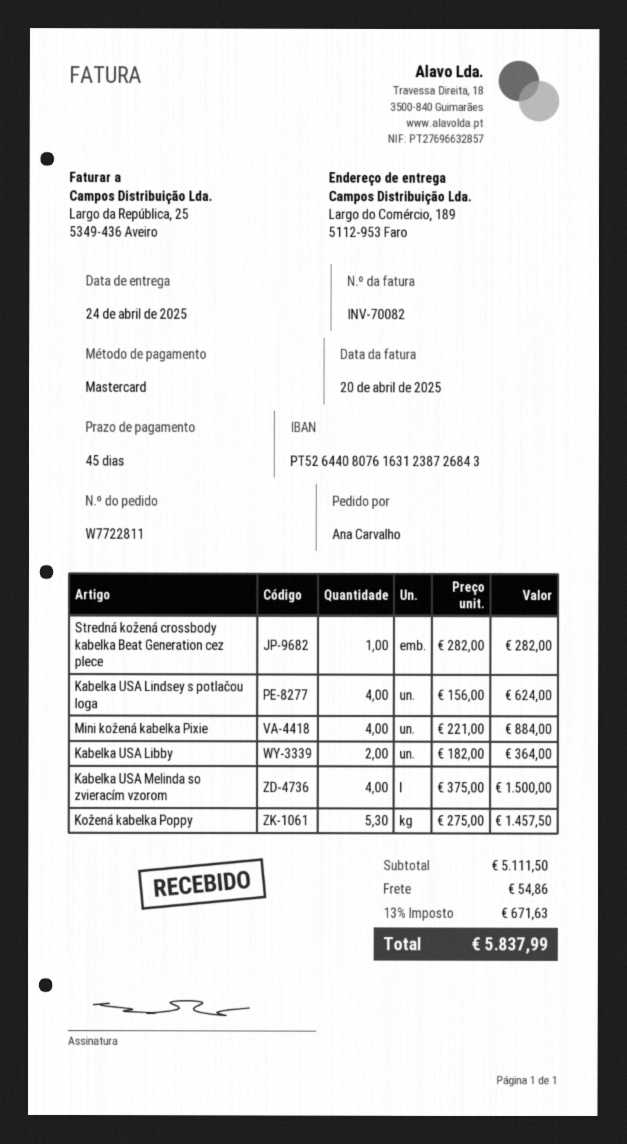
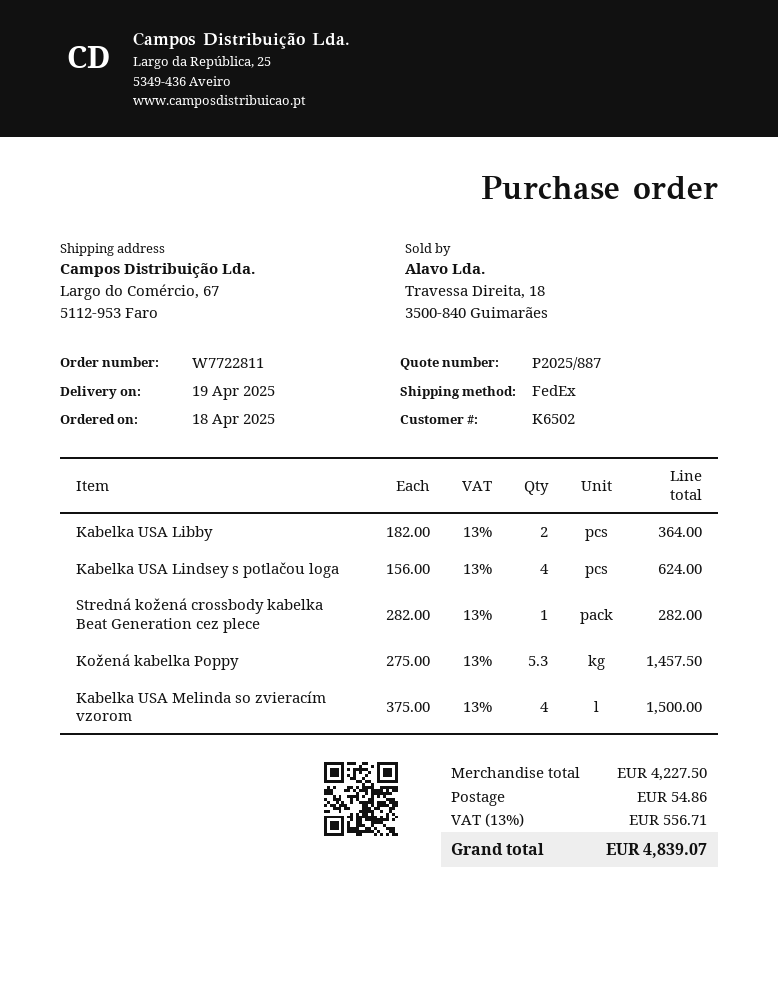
delivery date: 2025-04-24 -> 2025-04-19
ship to: Largo do Comércio, 189, 5112-953 Faro -> Largo do Comércio, 67, 5112-953 Faro
Mini kožená kabelka Pixie: 4 x 221.00 = 884.00 -> none
subtotal: 5111.50 -> 4227.50
tax: 13% = 671.63 -> 13% = 556.71
total: 5837.99 -> 4839.07

